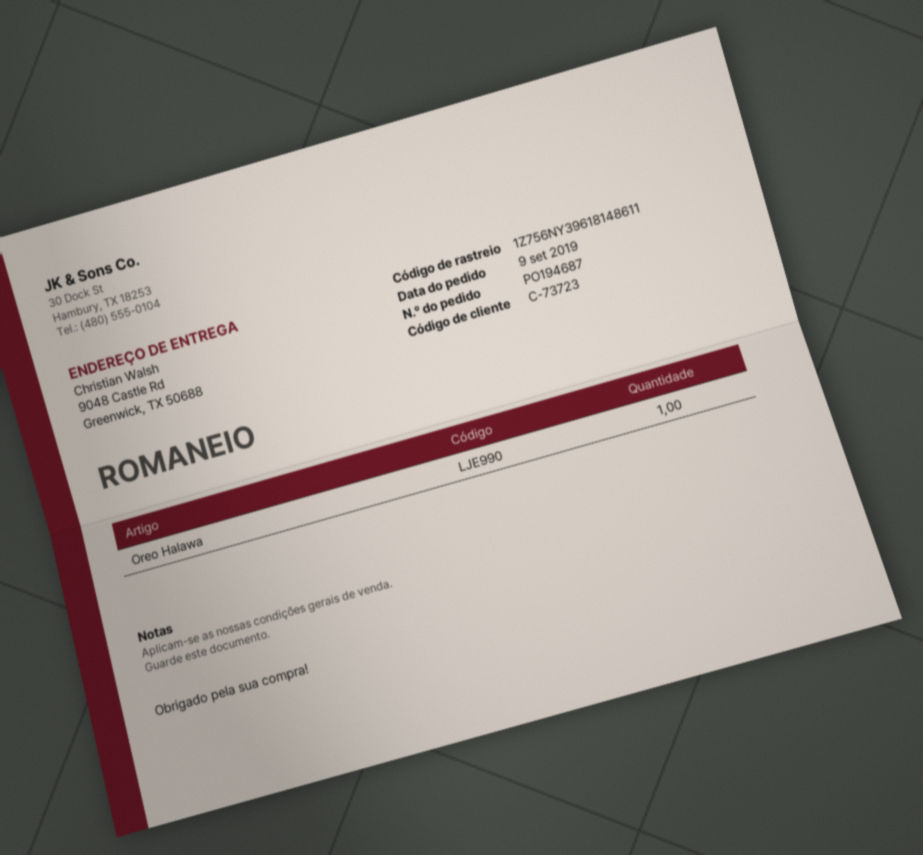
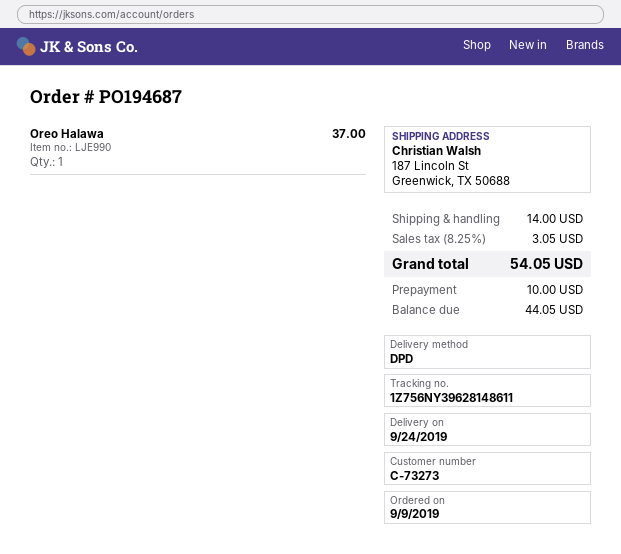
customer number: C-73723 -> C-73273
tracking number: 1Z756NY39618148611 -> 1Z756NY39628148611
ship to: 9048 Castle Rd, Greenwick, TX 50688 -> 187 Lincoln St, Greenwick, TX 50688

